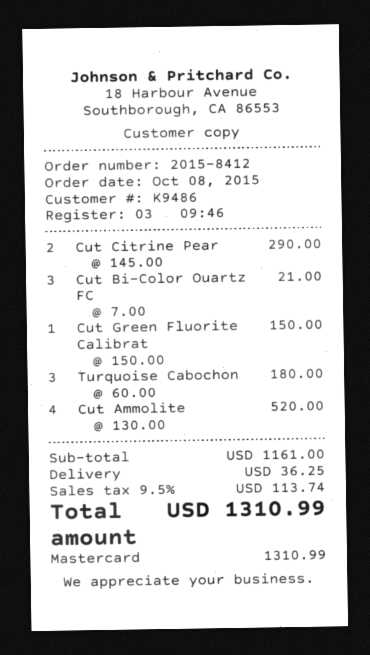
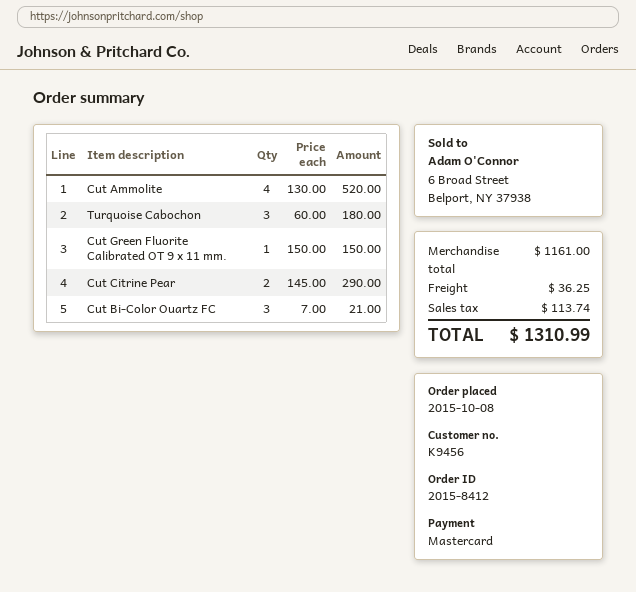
customer number: K9486 -> K9456

